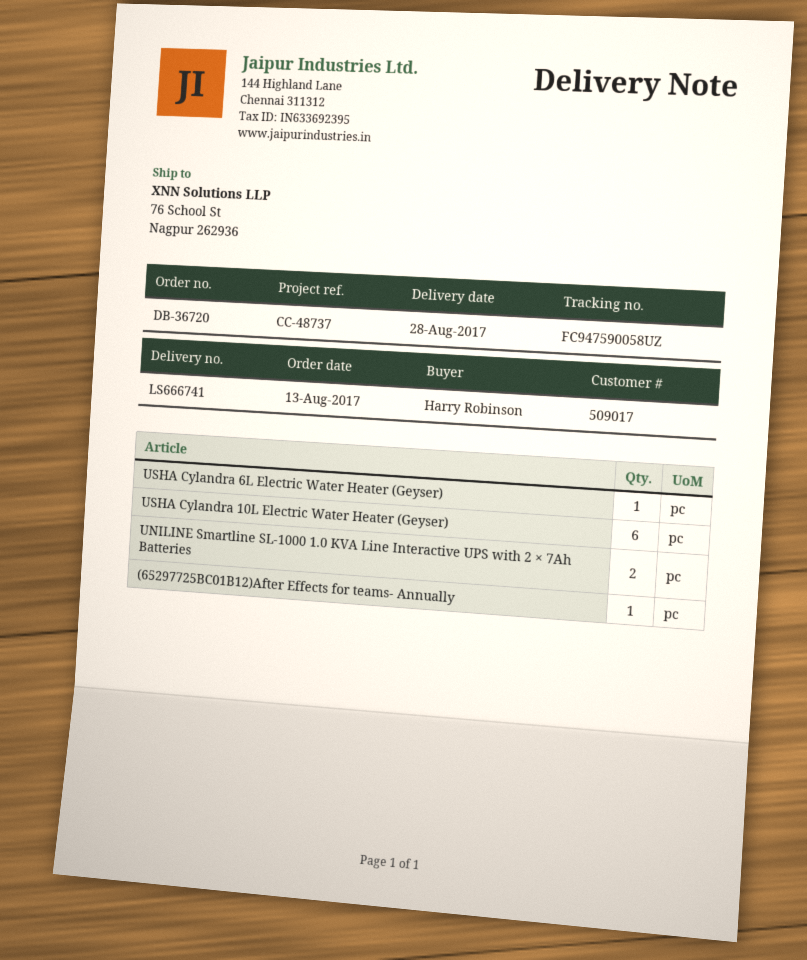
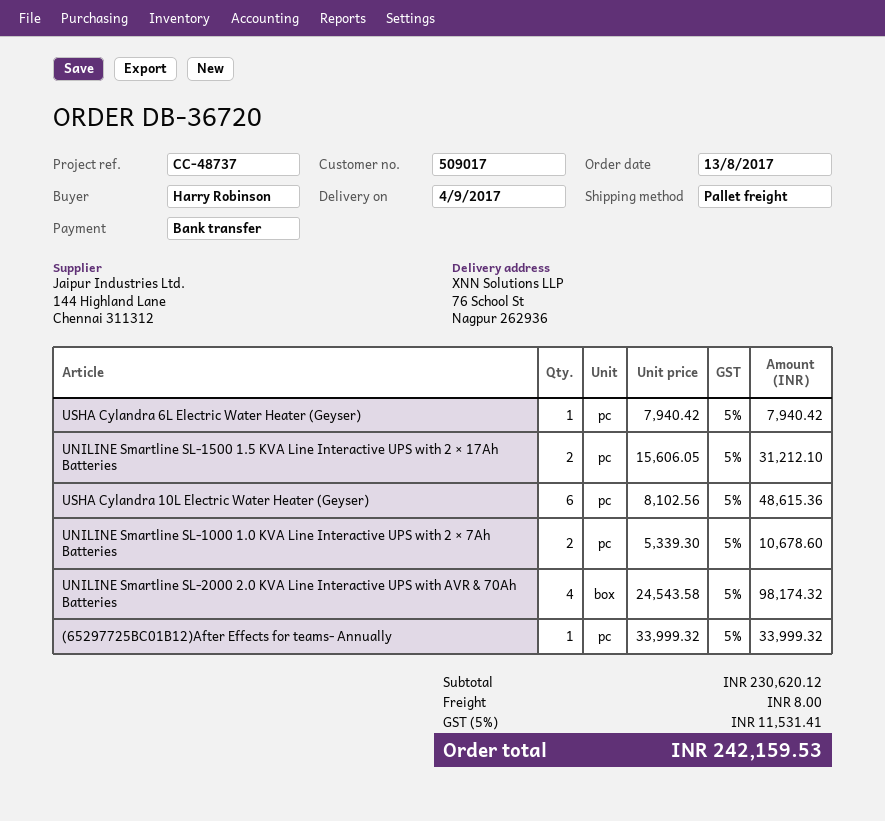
delivery date: 2017-08-28 -> 2017-09-04
UNILINE Smartline SL-1500 1.5 KVA Line Interactive UPS with 2 × 17Ah Batteries: none -> 2
UNILINE Smartline SL-2000 2.0 KVA Line Interactive UPS with AVR & 70Ah Batteries: none -> 4

